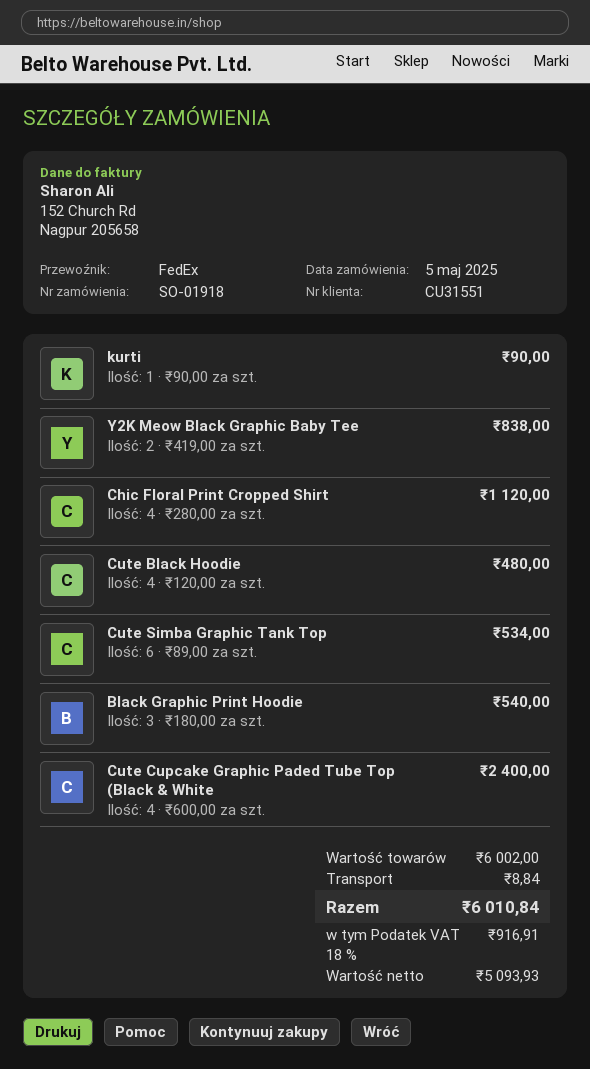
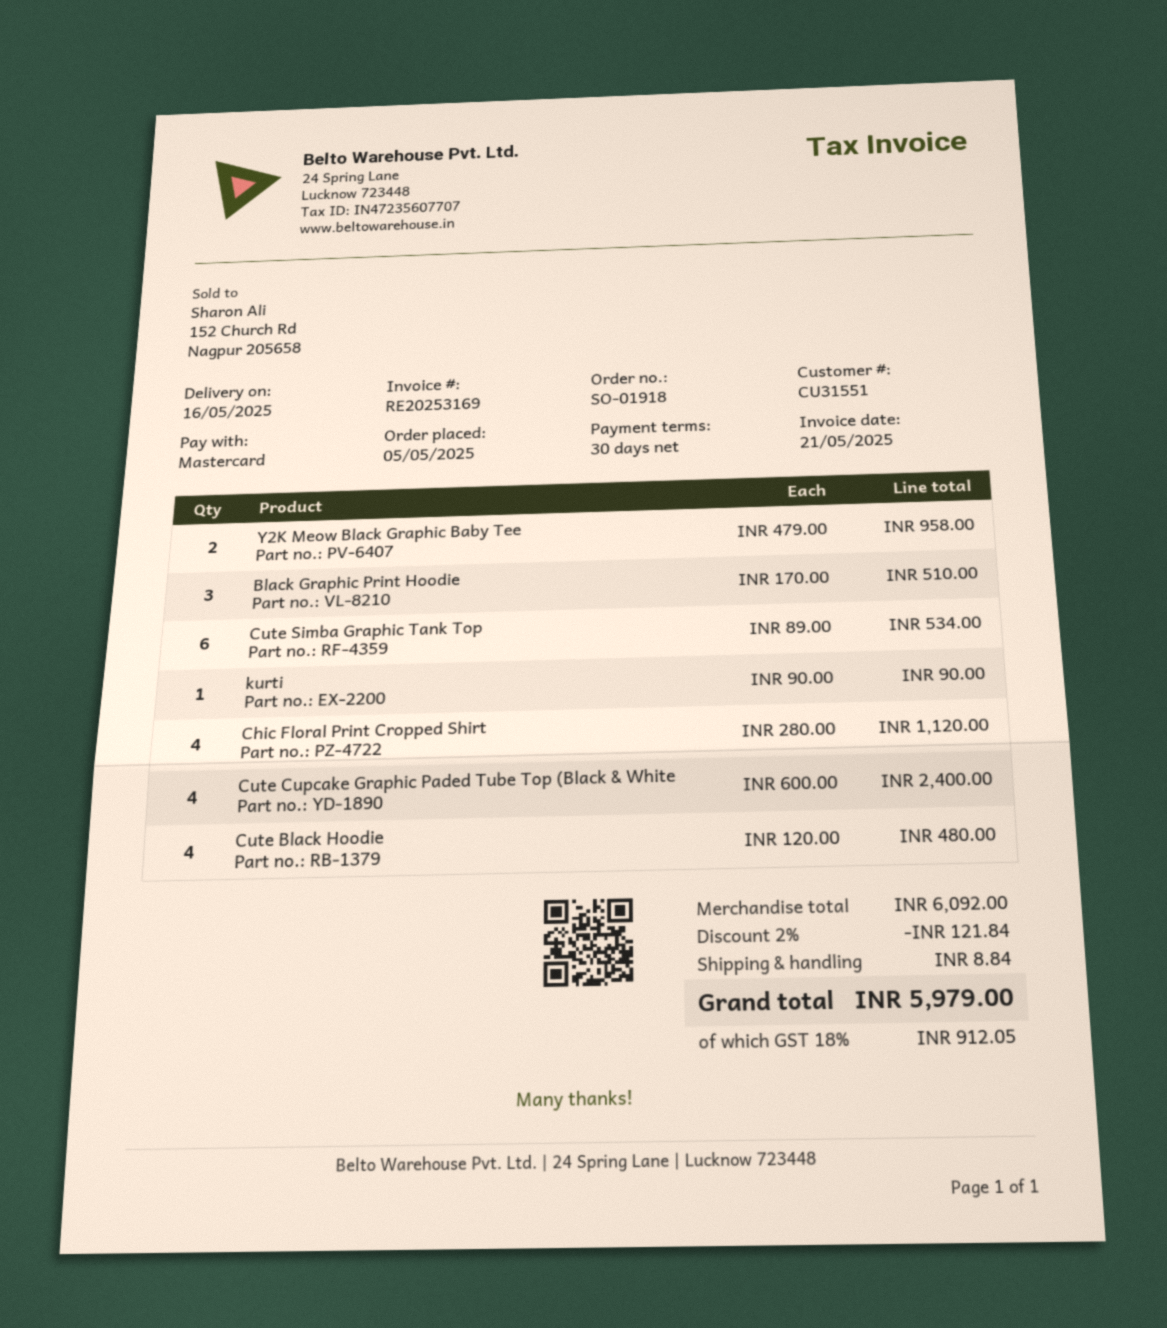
Y2K Meow Black Graphic Baby Tee: 2 x 419.00 = 838.00 -> 2 x 479.00 = 958.00
Black Graphic Print Hoodie: 3 x 180.00 = 540.00 -> 3 x 170.00 = 510.00
subtotal: 6002.00 -> 6092.00
discount: none -> 2% = 121.84
tax: 18% = 916.91 -> 18% = 912.05
total: 6010.84 -> 5979.00

